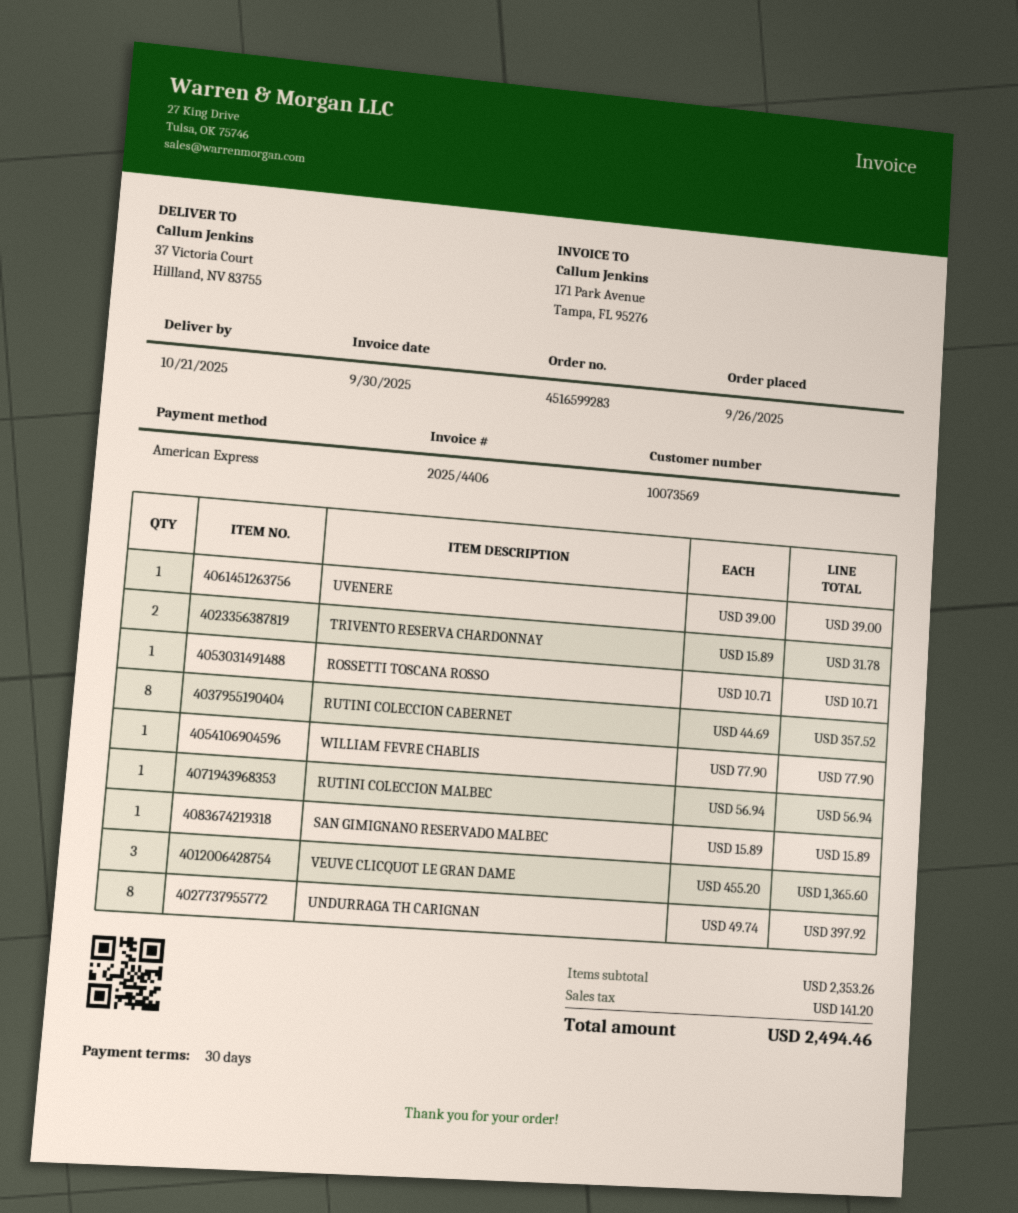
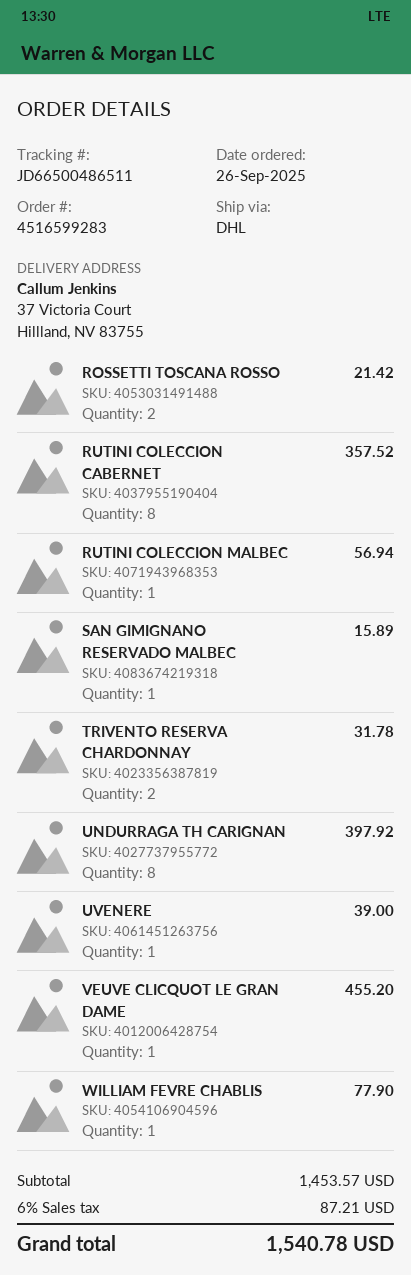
ROSSETTI TOSCANA ROSSO: 1 for 10.71 -> 2 for 21.42
VEUVE CLICQUOT LE GRAN DAME: 3 for 1365.60 -> 1 for 455.20
subtotal: 2353.26 -> 1453.57
tax: 141.20 -> 87.21
total: 2494.46 -> 1540.78

